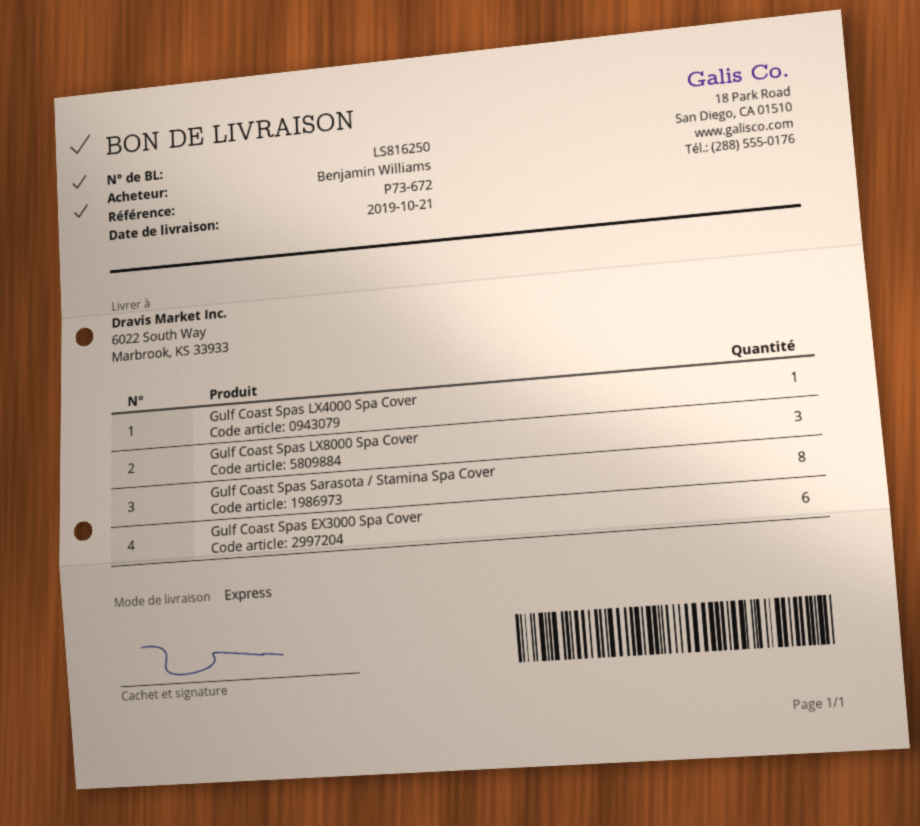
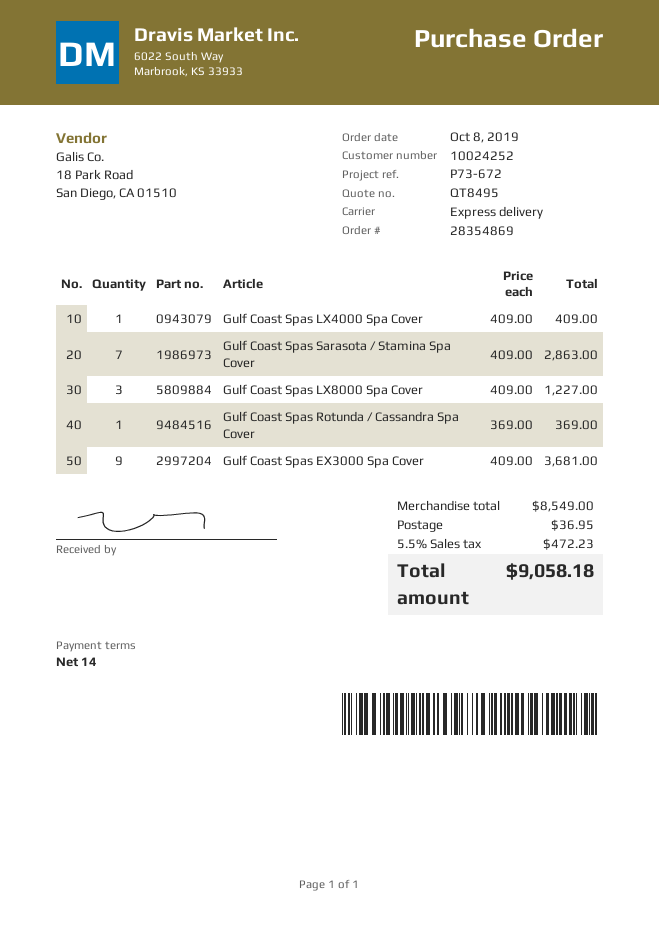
Gulf Coast Spas Sarasota / Stamina Spa Cover: 8 -> 7
Gulf Coast Spas EX3000 Spa Cover: 6 -> 9
Gulf Coast Spas Rotunda / Cassandra Spa Cover: none -> 1

